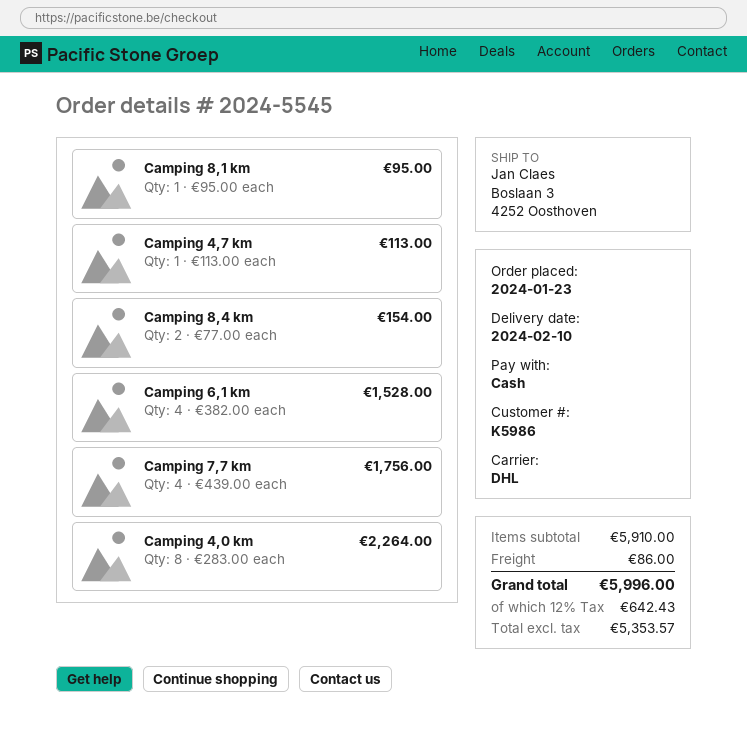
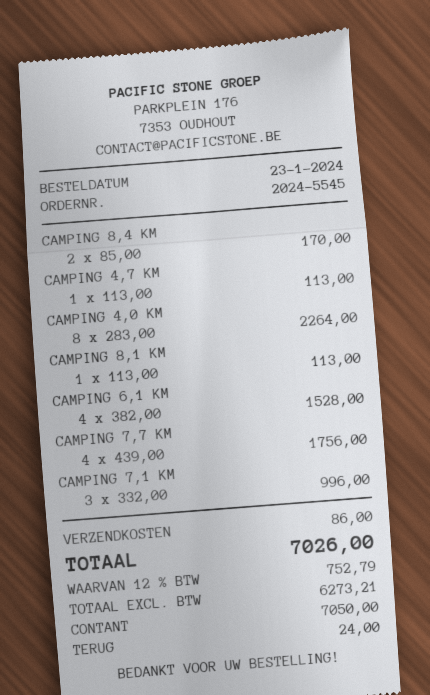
Camping 8,1 km: 1 x 95.00 = 95.00 -> 1 x 113.00 = 113.00
Camping 8,4 km: 2 x 77.00 = 154.00 -> 2 x 85.00 = 170.00
CAMPING 7,1 KM: none -> 3 x 332.00 = 996.00
net: 5353.57 -> 6273.21
tax: 12% = 642.43 -> 12% = 752.79
total: 5996.00 -> 7026.00

